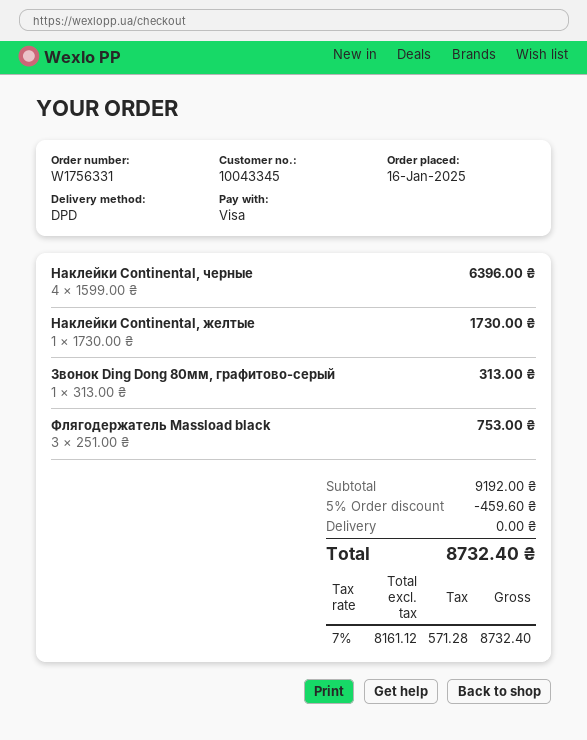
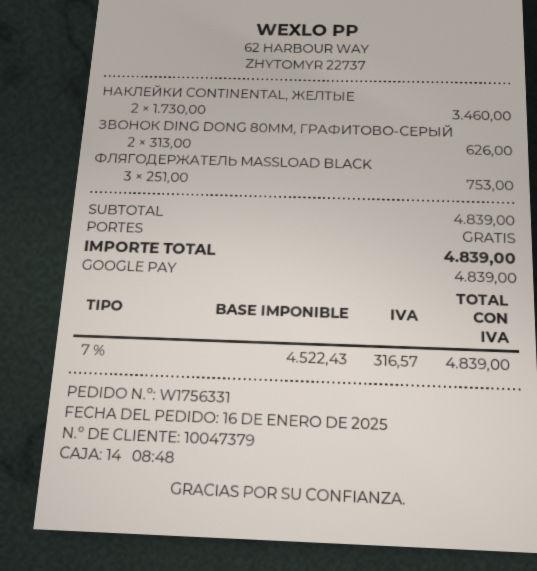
customer number: 10043345 -> 10047379
payment method: Visa -> Google Pay
Наклейки Continental, черные: 4 x 1599.00 = 6396.00 -> none
Наклейки Continental, желтые: 1 x 1730.00 = 1730.00 -> 2 x 1730.00 = 3460.00
Звонок Ding Dong 80мм, графитово-серый: 1 x 313.00 = 313.00 -> 2 x 313.00 = 626.00
subtotal: 9192.00 -> 4839.00
discount: 5% = 459.60 -> none
net: 8161.12 -> 4522.43
tax: 7% = 571.28 -> 7% = 316.57
total: 8732.40 -> 4839.00

